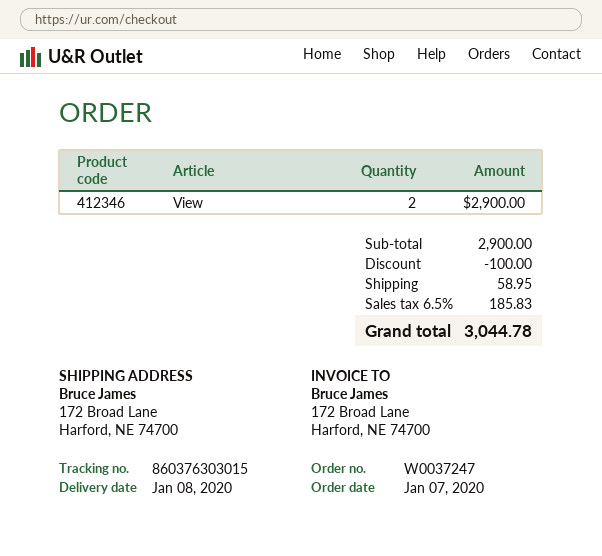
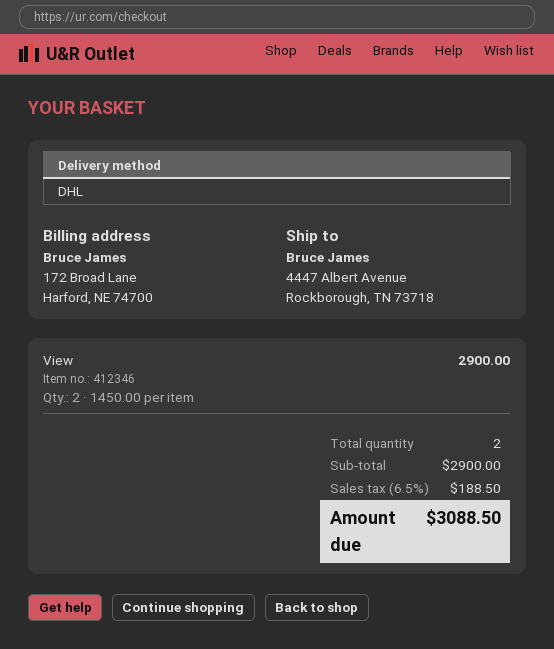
ship to: 172 Broad Lane, Harford, NE 74700 -> 4447 Albert Avenue, Rockborough, TN 73718
discount: 100.00 -> none
shipping: 58.95 -> none
tax: 6.5% = 185.83 -> 6.5% = 188.50
total: 3044.78 -> 3088.50

